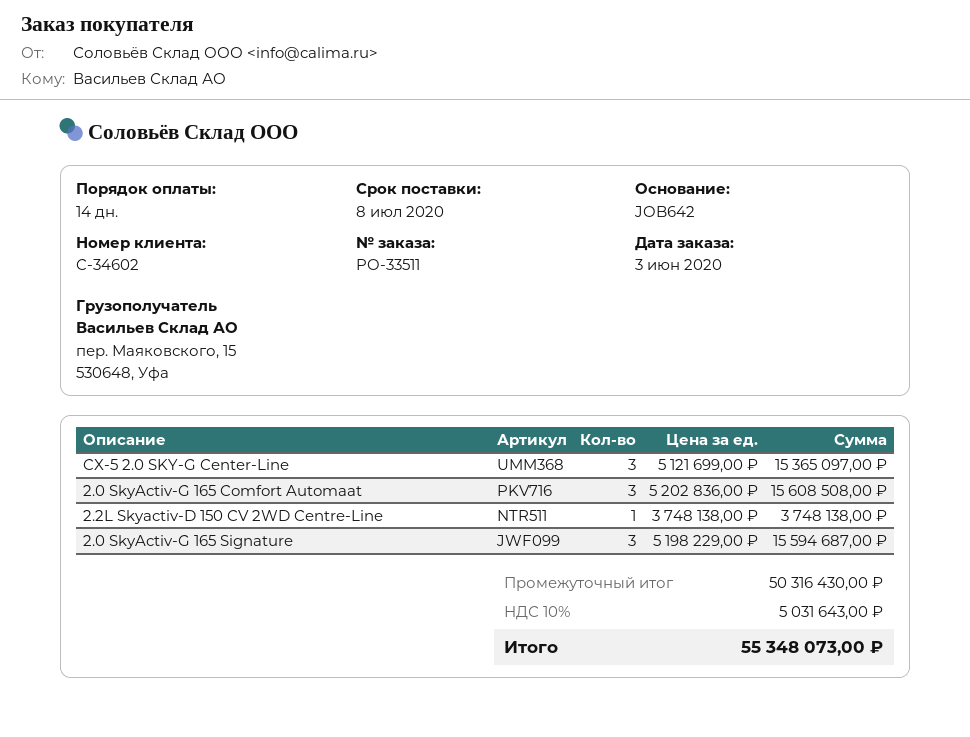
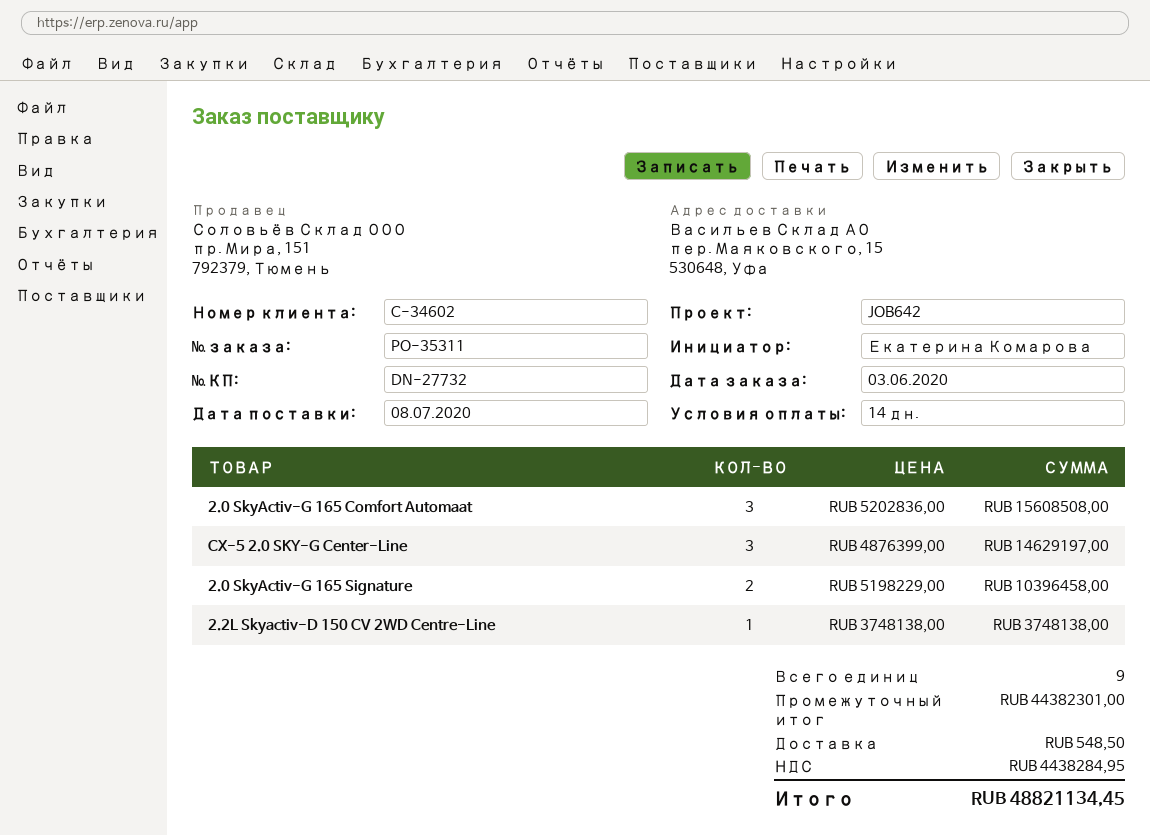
order number: PO-33511 -> PO-35311
CX-5 2.0 SKY-G Center-Line: 3 x 5121699.00 = 15365097.00 -> 3 x 4876399.00 = 14629197.00
2.0 SkyActiv-G 165 Signature: 3 x 5198229.00 = 15594687.00 -> 2 x 5198229.00 = 10396458.00
subtotal: 50316430.00 -> 44382301.00
shipping: none -> 548.50
tax: 5031643.00 -> 4438284.95
total: 55348073.00 -> 48821134.45

